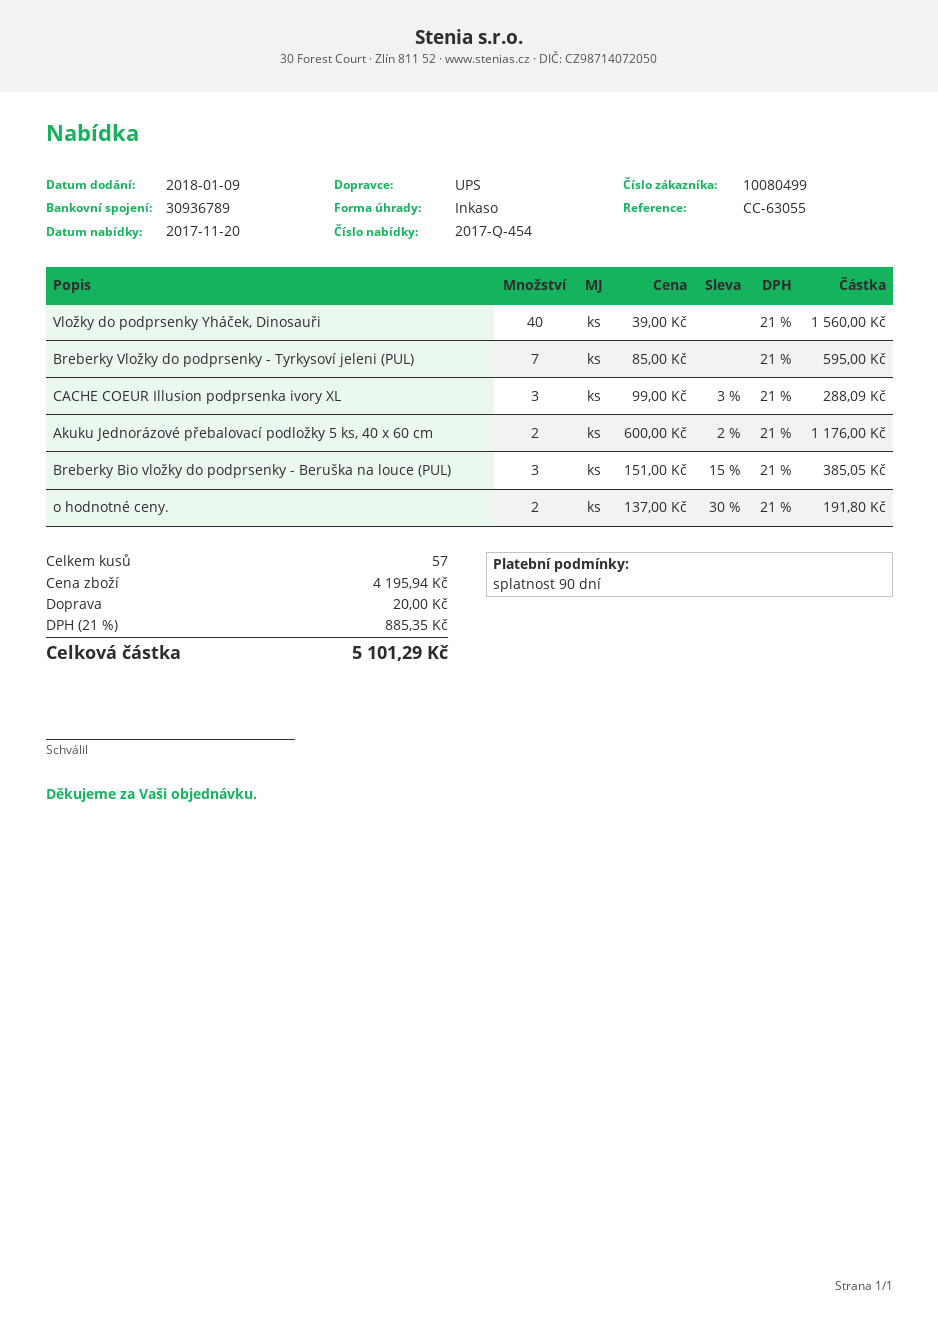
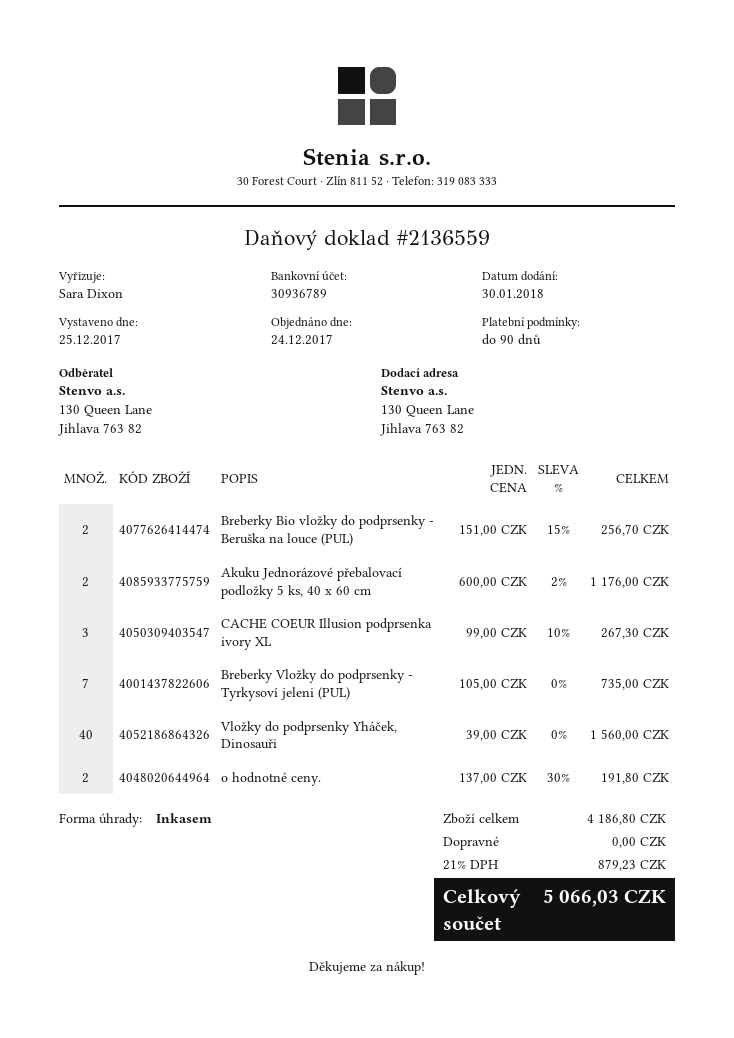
delivery date: 2018-01-09 -> 2018-01-30
Breberky Vložky do podprsenky - Tyrkysoví jeleni (PUL): 7 x 85.00 = 595.00 -> 7 x 105.00 = 735.00
CACHE COEUR Illusion podprsenka ivory XL: 3 x 99.00 - 3% = 288.09 -> 3 x 99.00 - 10% = 267.30
Breberky Bio vložky do podprsenky - Beruška na louce (PUL): 3 x 151.00 - 15% = 385.05 -> 2 x 151.00 - 15% = 256.70
subtotal: 4195.94 -> 4186.80
shipping: 20.00 -> 0.00
tax: 21% = 885.35 -> 21% = 879.23
total: 5101.29 -> 5066.03

